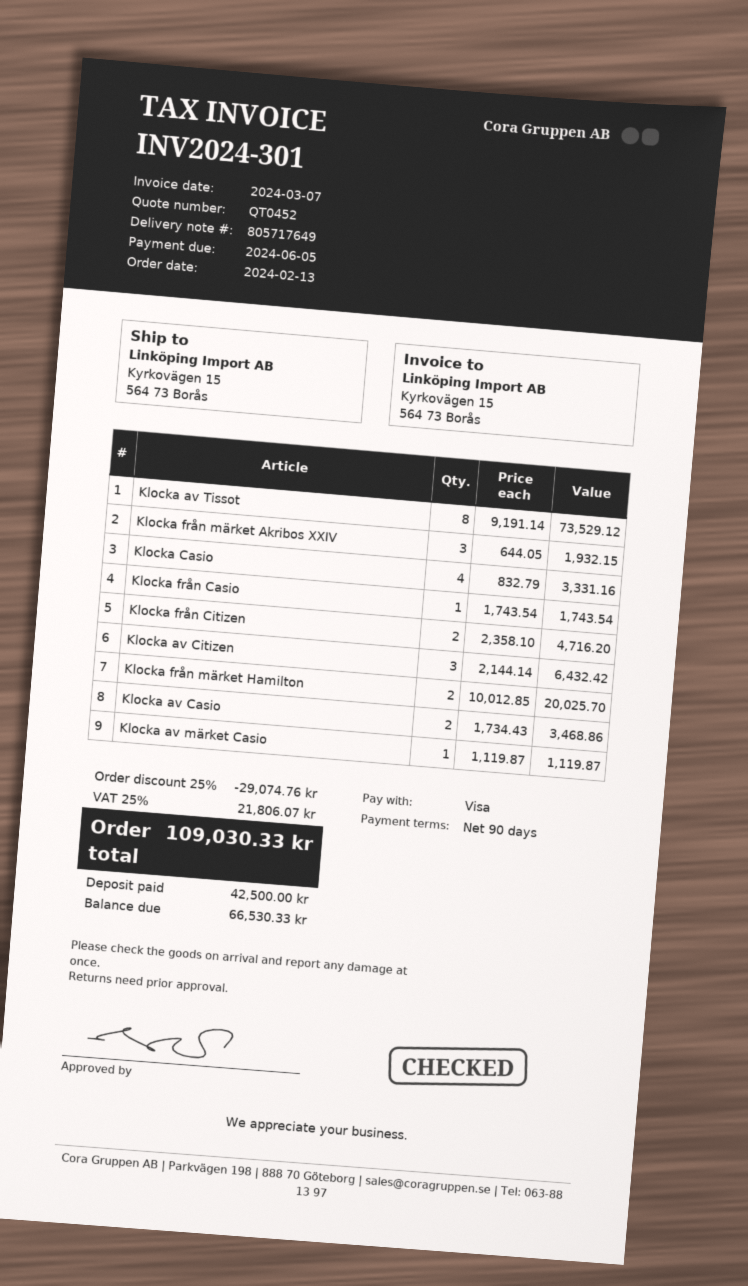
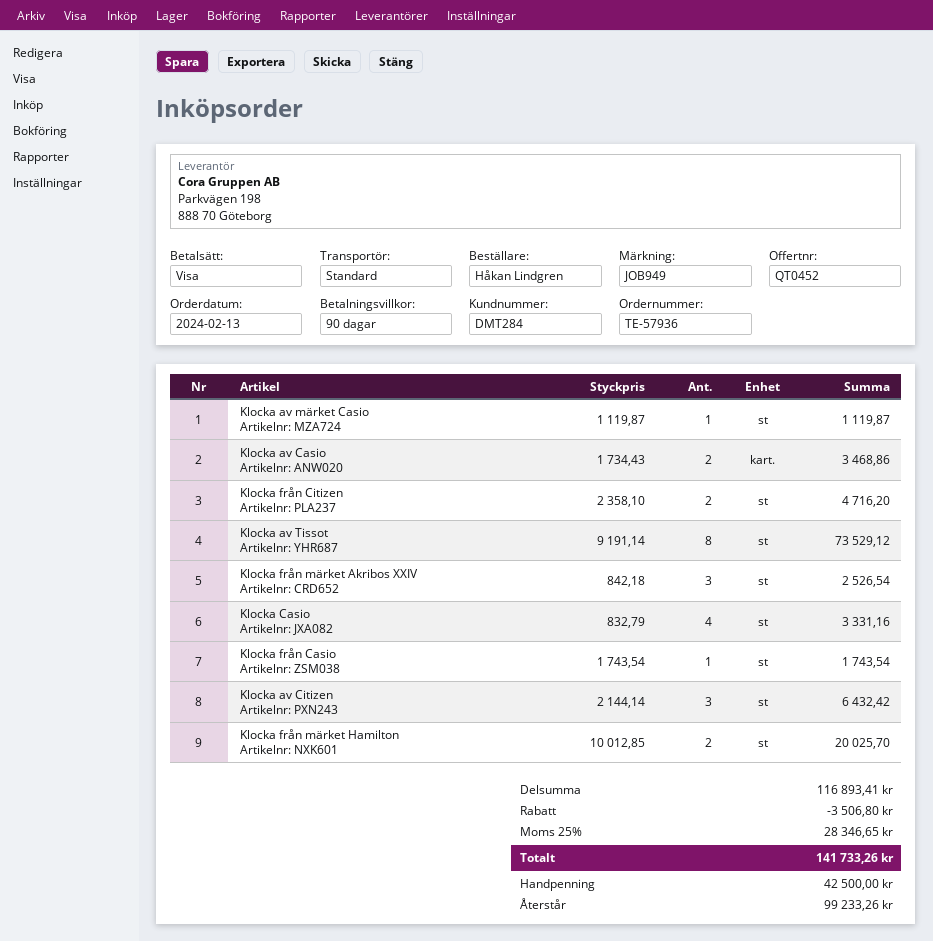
Klocka från märket Akribos XXIV: 3 x 644.05 = 1932.15 -> 3 x 842.18 = 2526.54
discount: 29074.76 -> 3506.80
tax: 25% = 21806.07 -> 25% = 28346.65
total: 109030.33 -> 141733.26
balance: 66530.33 -> 99233.26

